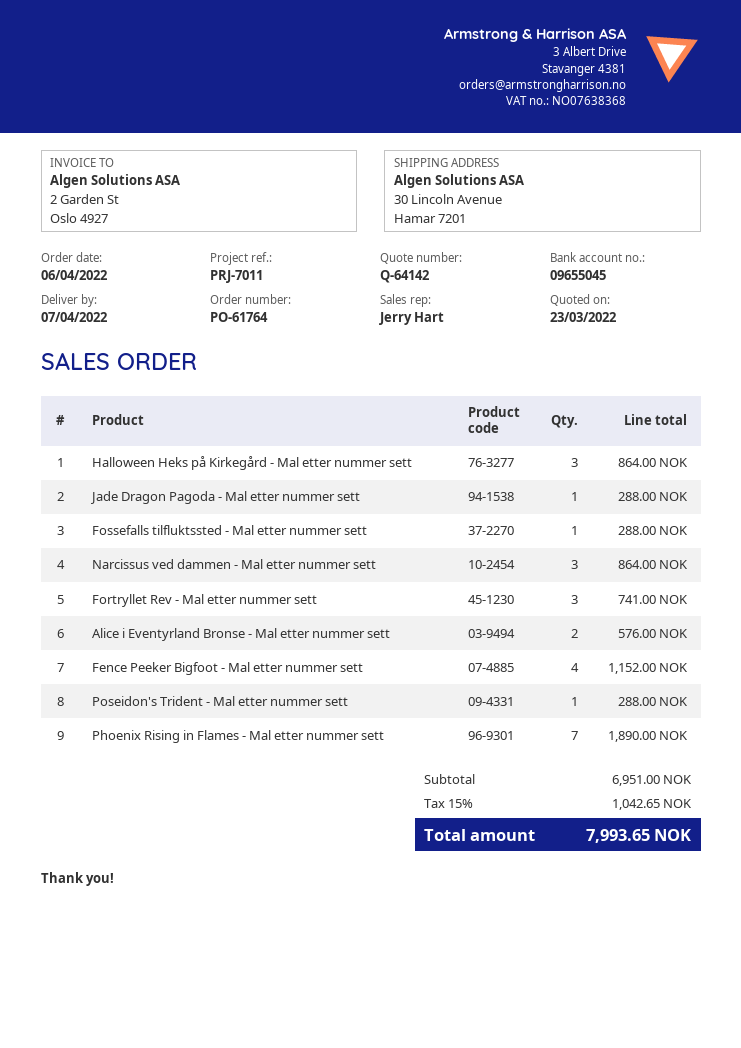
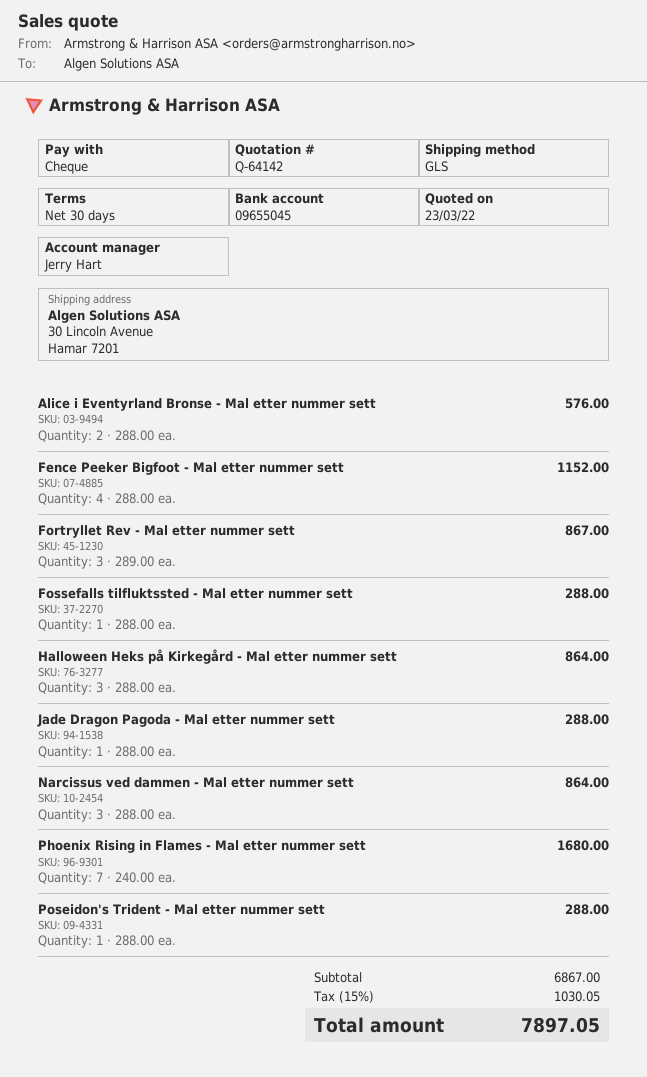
Fortryllet Rev - Mal etter nummer sett: 3 for 741.00 -> 3 for 867.00
Phoenix Rising in Flames - Mal etter nummer sett: 7 for 1890.00 -> 7 for 1680.00
subtotal: 6951.00 -> 6867.00
tax: 15% = 1042.65 -> 15% = 1030.05
total: 7993.65 -> 7897.05

